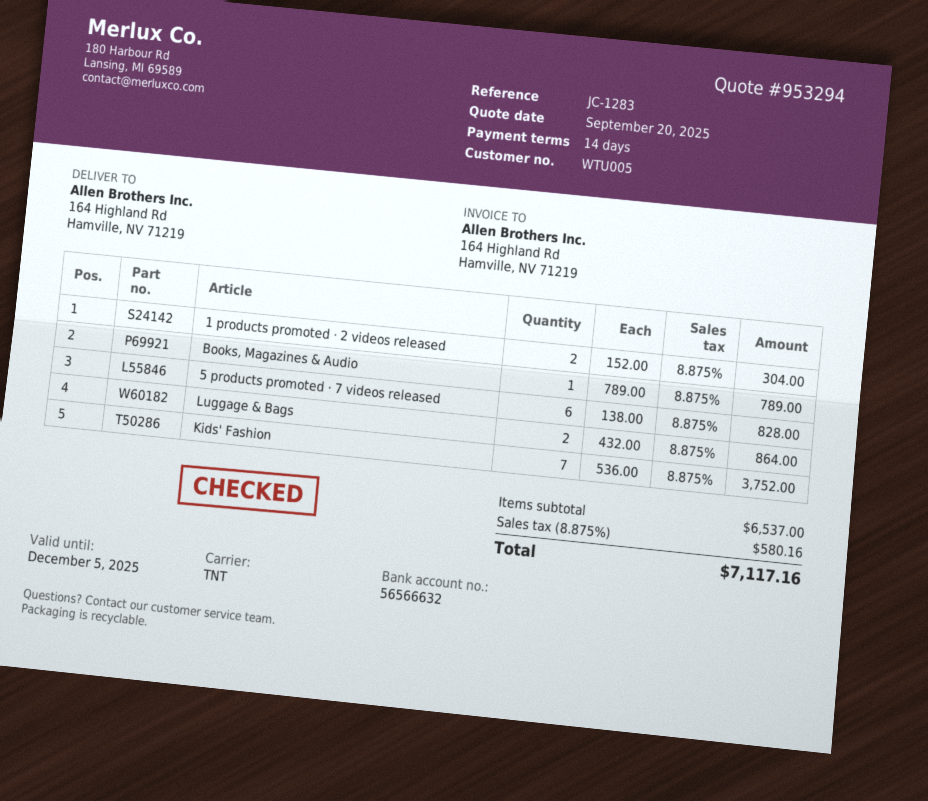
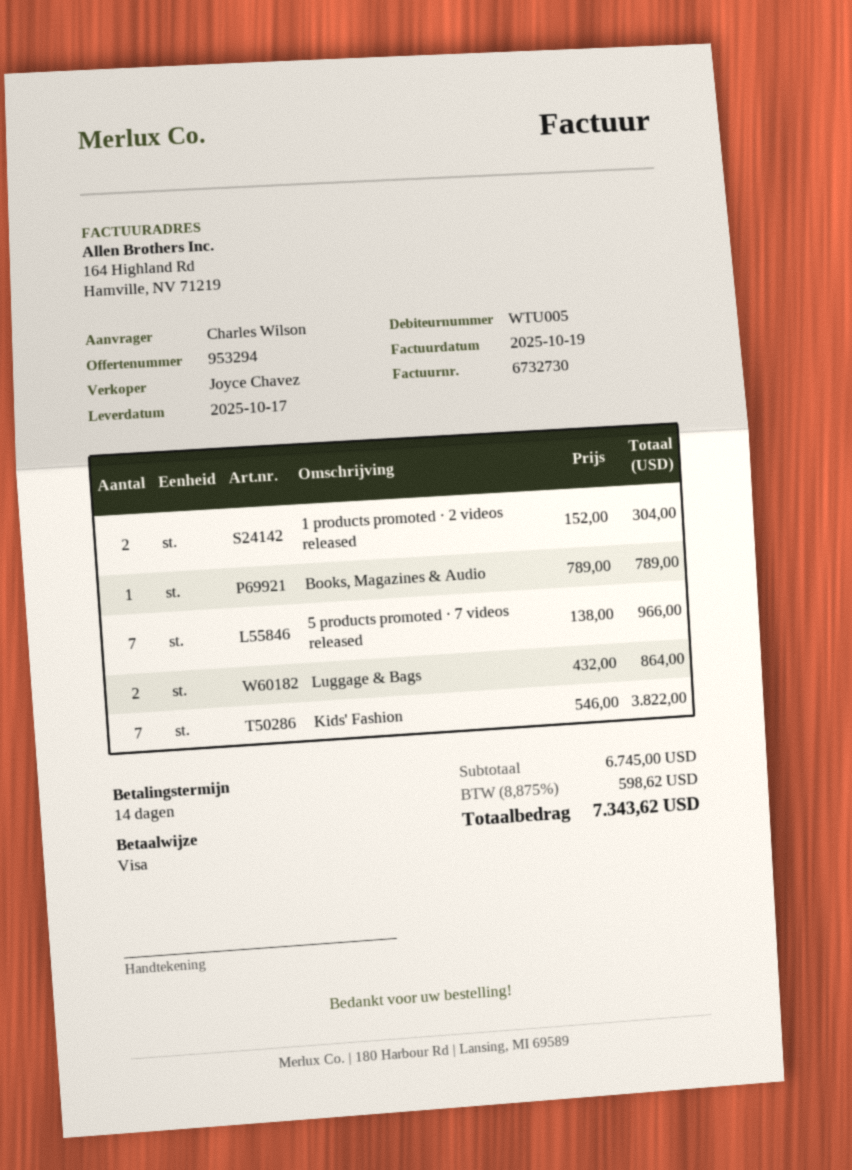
5 products promoted · 7 videos released: 6 x 138.00 = 828.00 -> 7 x 138.00 = 966.00
Kids' Fashion: 7 x 536.00 = 3752.00 -> 7 x 546.00 = 3822.00
subtotal: 6537.00 -> 6745.00
tax: 8.875% = 580.16 -> 8.875% = 598.62
total: 7117.16 -> 7343.62

